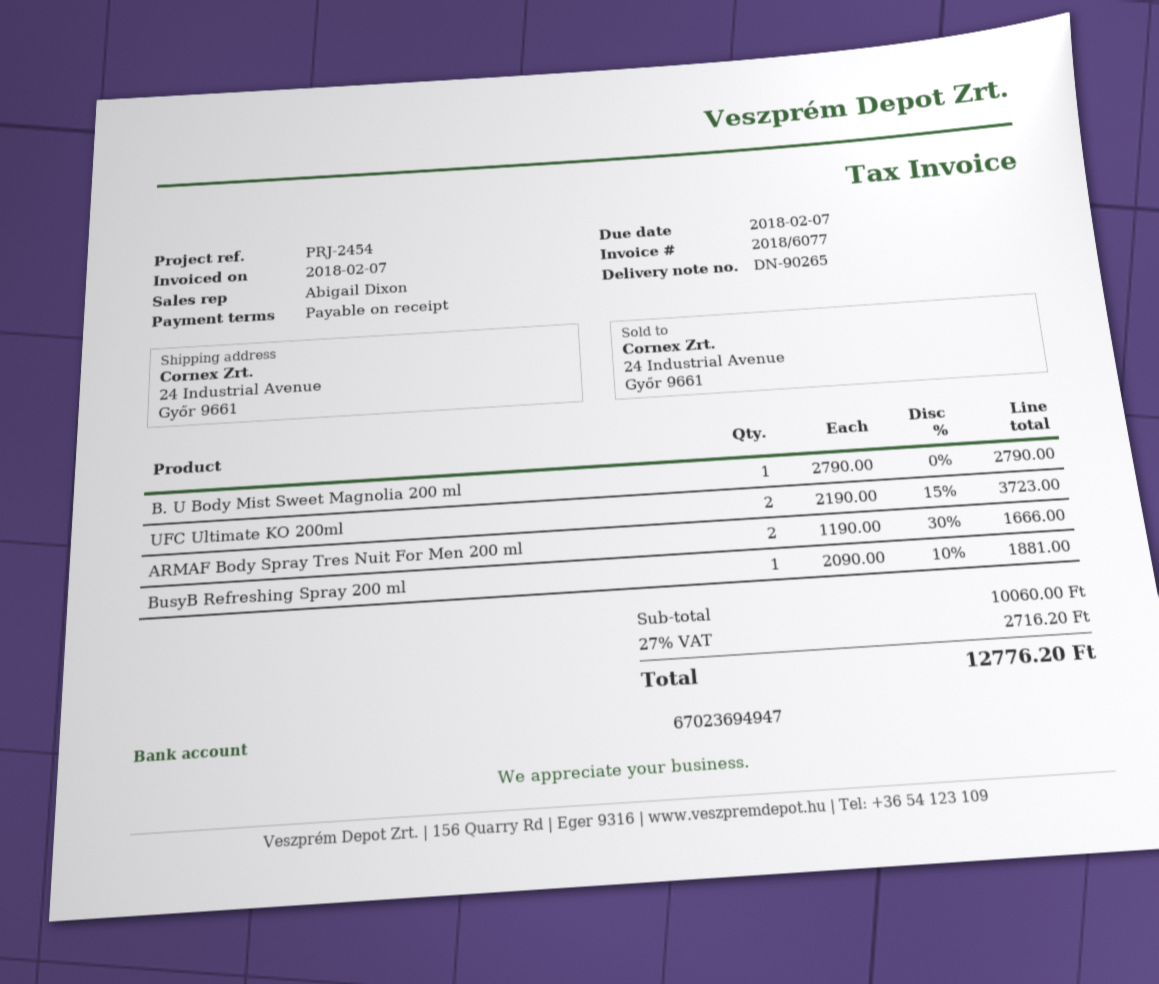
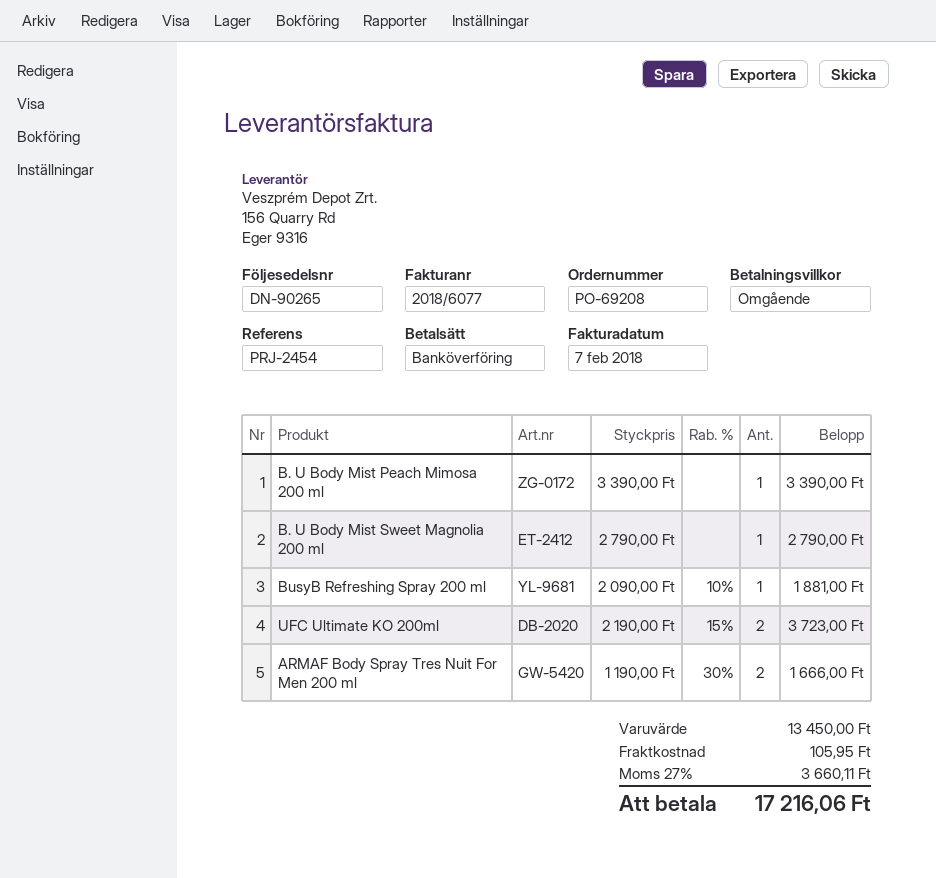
B. U Body Mist Peach Mimosa 200 ml: none -> 1 x 3390.00 = 3390.00
subtotal: 10060.00 -> 13450.00
shipping: none -> 105.95
tax: 27% = 2716.20 -> 27% = 3660.11
total: 12776.20 -> 17216.06

